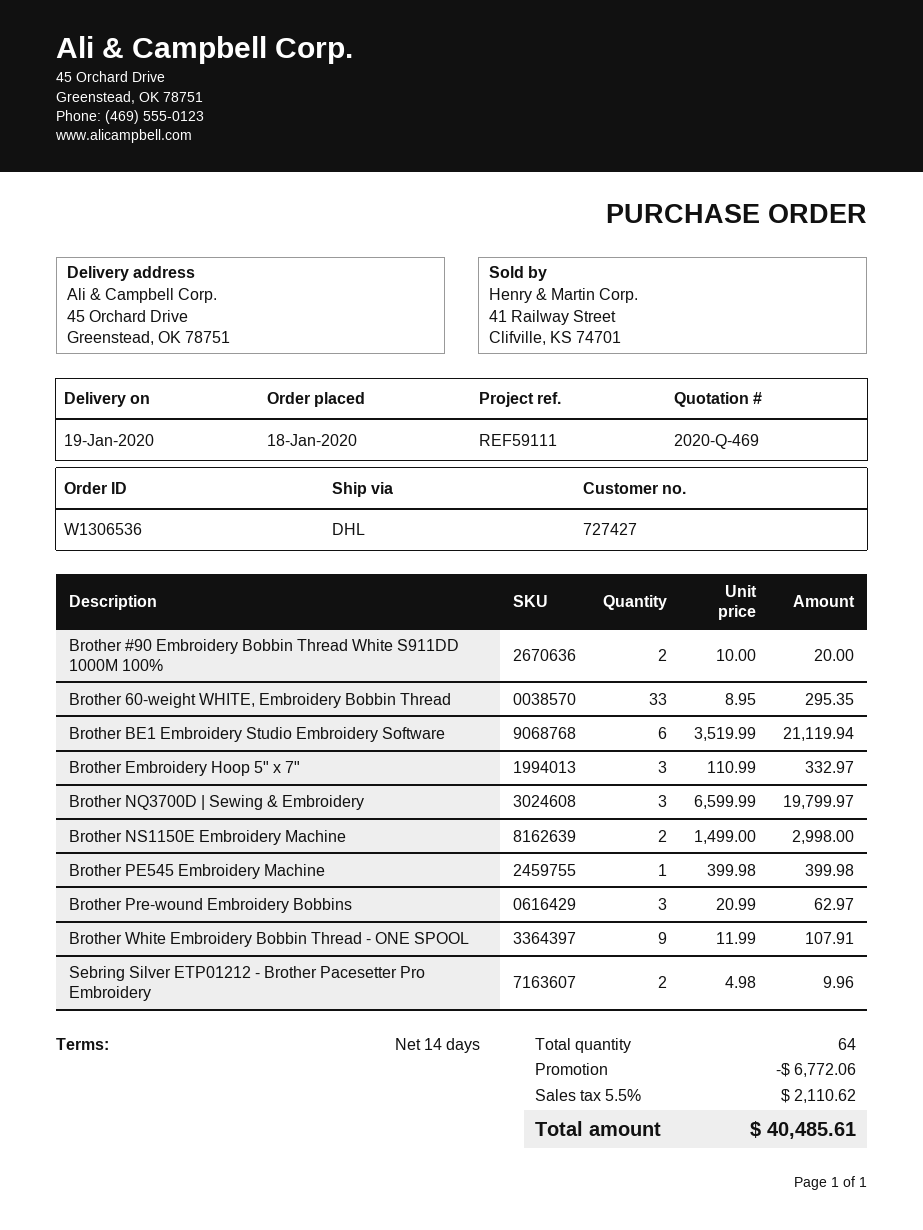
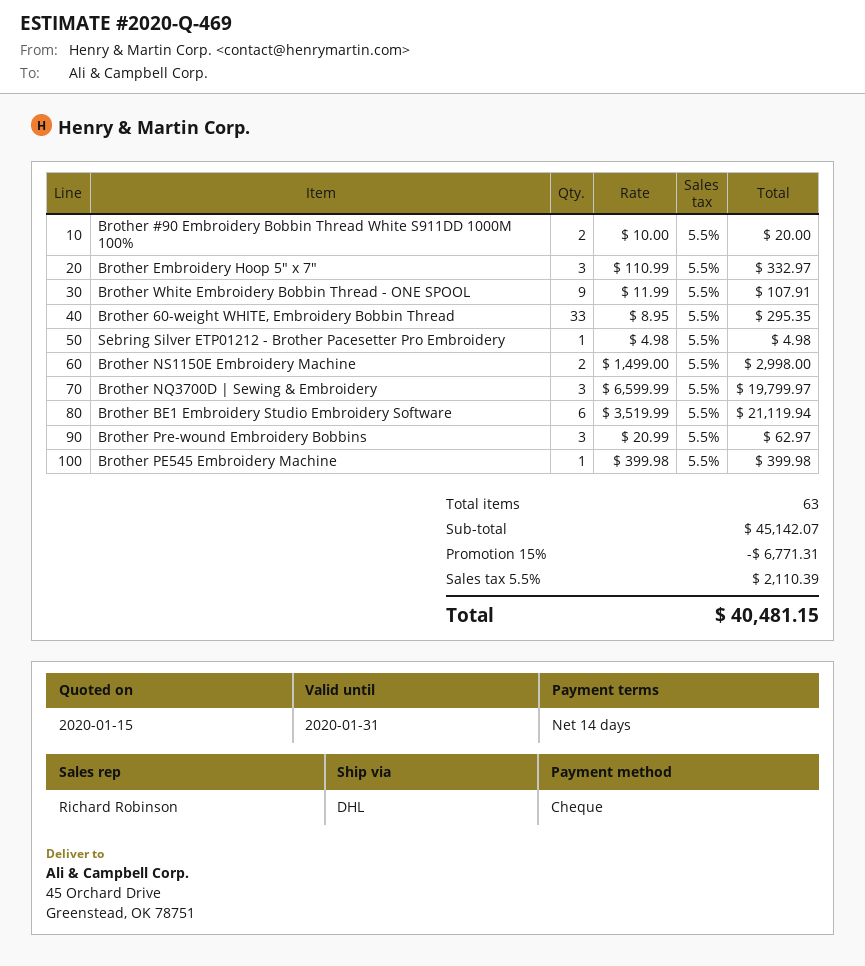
Sebring Silver ETP01212 - Brother Pacesetter Pro Embroidery: 2 x 4.98 = 9.96 -> 1 x 4.98 = 4.98
total quantity: 64 -> 63
discount: 6772.06 -> 6771.31
tax: 5.5% = 2110.62 -> 5.5% = 2110.39
total: 40485.61 -> 40481.15

